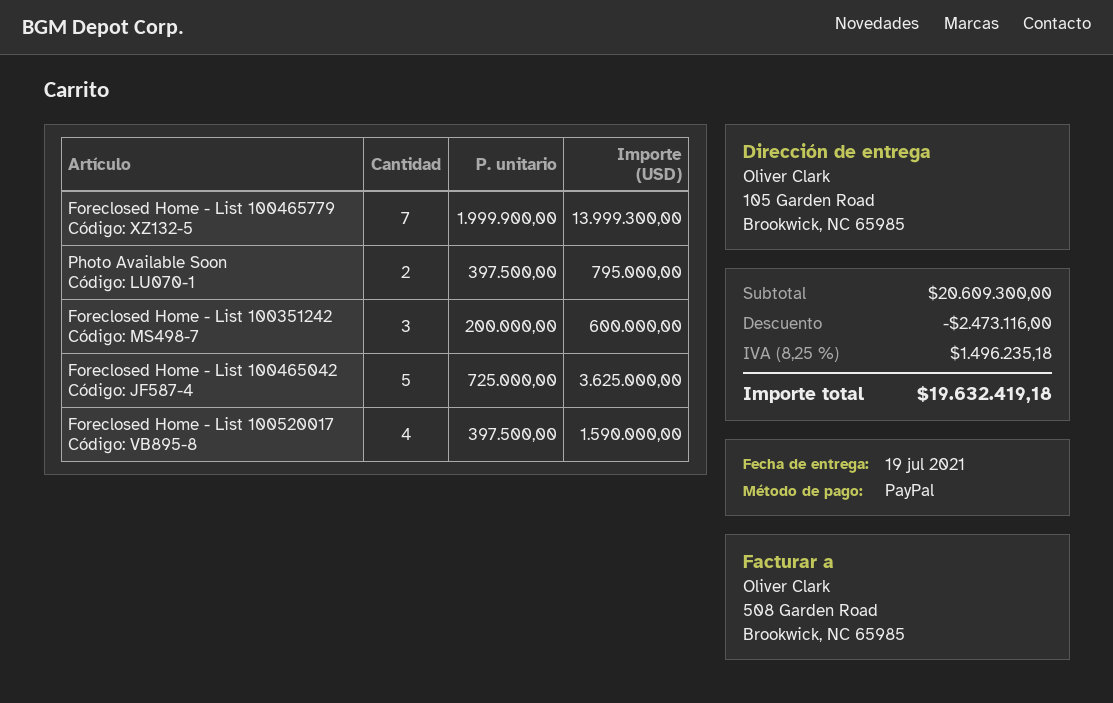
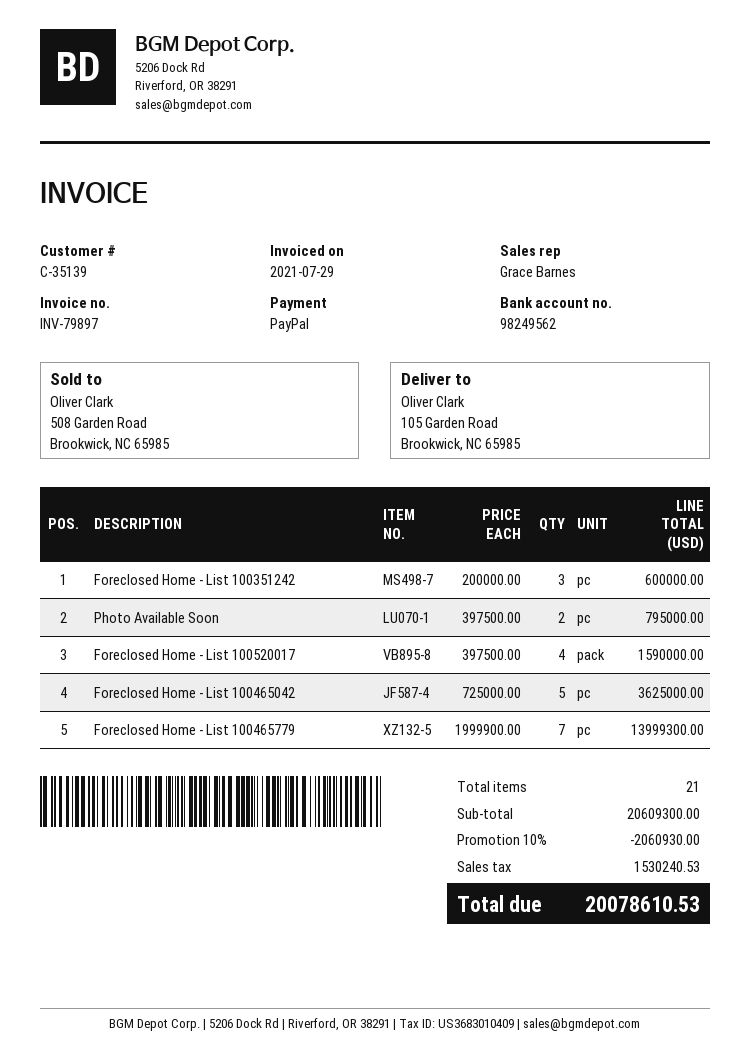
discount: 2473116.00 -> 2060930.00
tax: 1496235.18 -> 1530240.53
total: 19632419.18 -> 20078610.53

